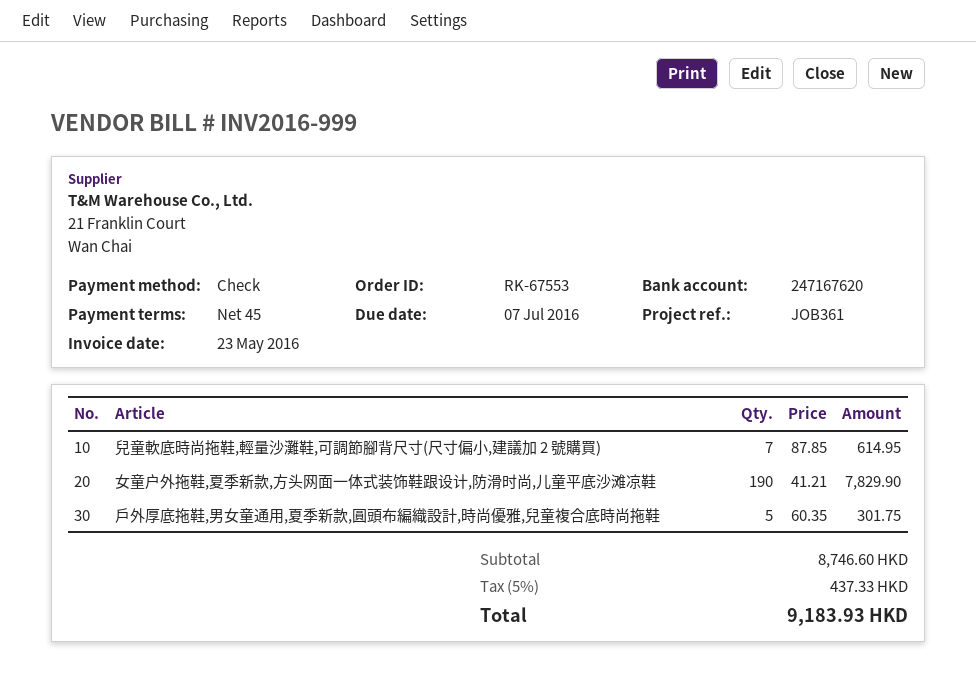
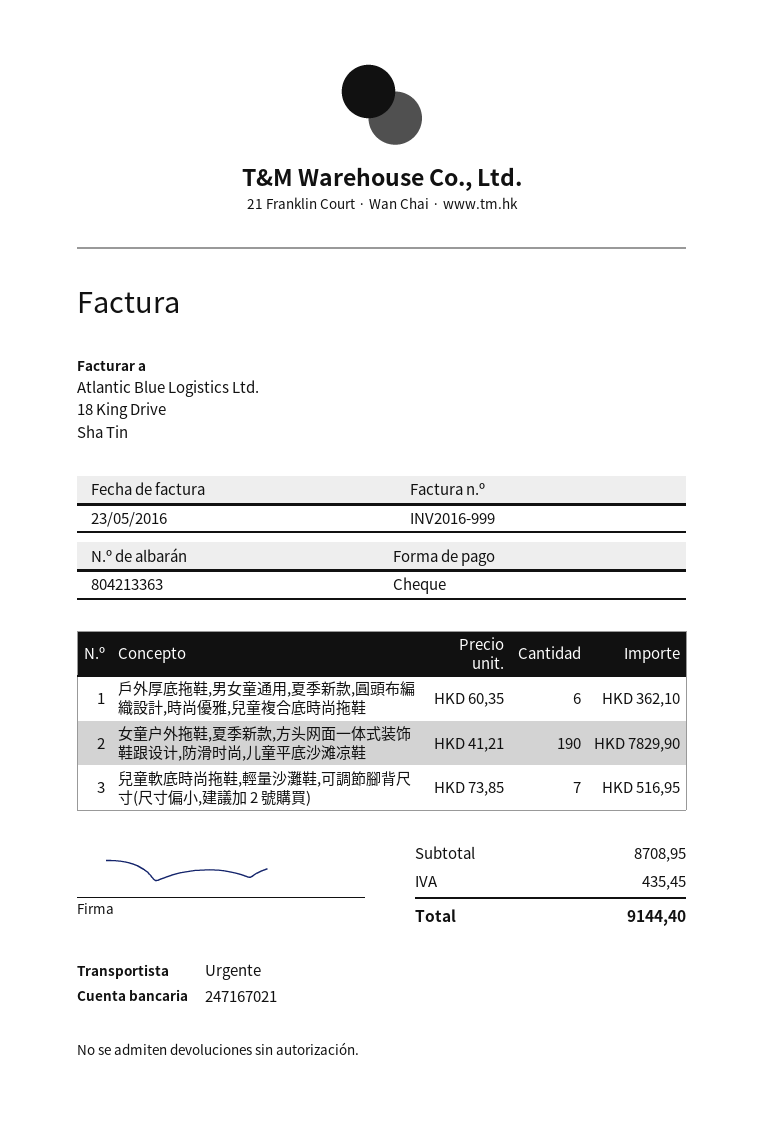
bank account: 247167620 -> 247167021
兒童軟底時尚拖鞋,輕量沙灘鞋,可調節腳背尺寸(尺寸偏小,建議加 2 號購買): 7 x 87.85 = 614.95 -> 7 x 73.85 = 516.95
戶外厚底拖鞋,男女童通用,夏季新款,圓頭布編織設計,時尚優雅,兒童複合底時尚拖鞋: 5 x 60.35 = 301.75 -> 6 x 60.35 = 362.10
subtotal: 8746.60 -> 8708.95
tax: 437.33 -> 435.45
total: 9183.93 -> 9144.40

